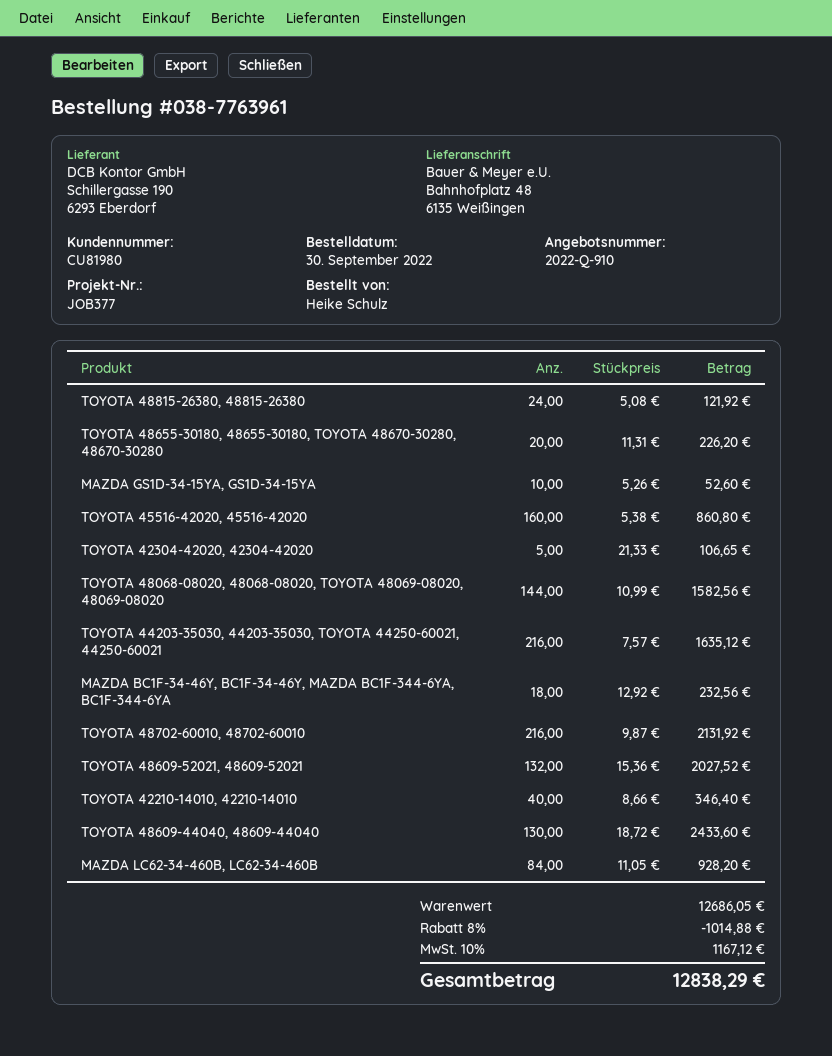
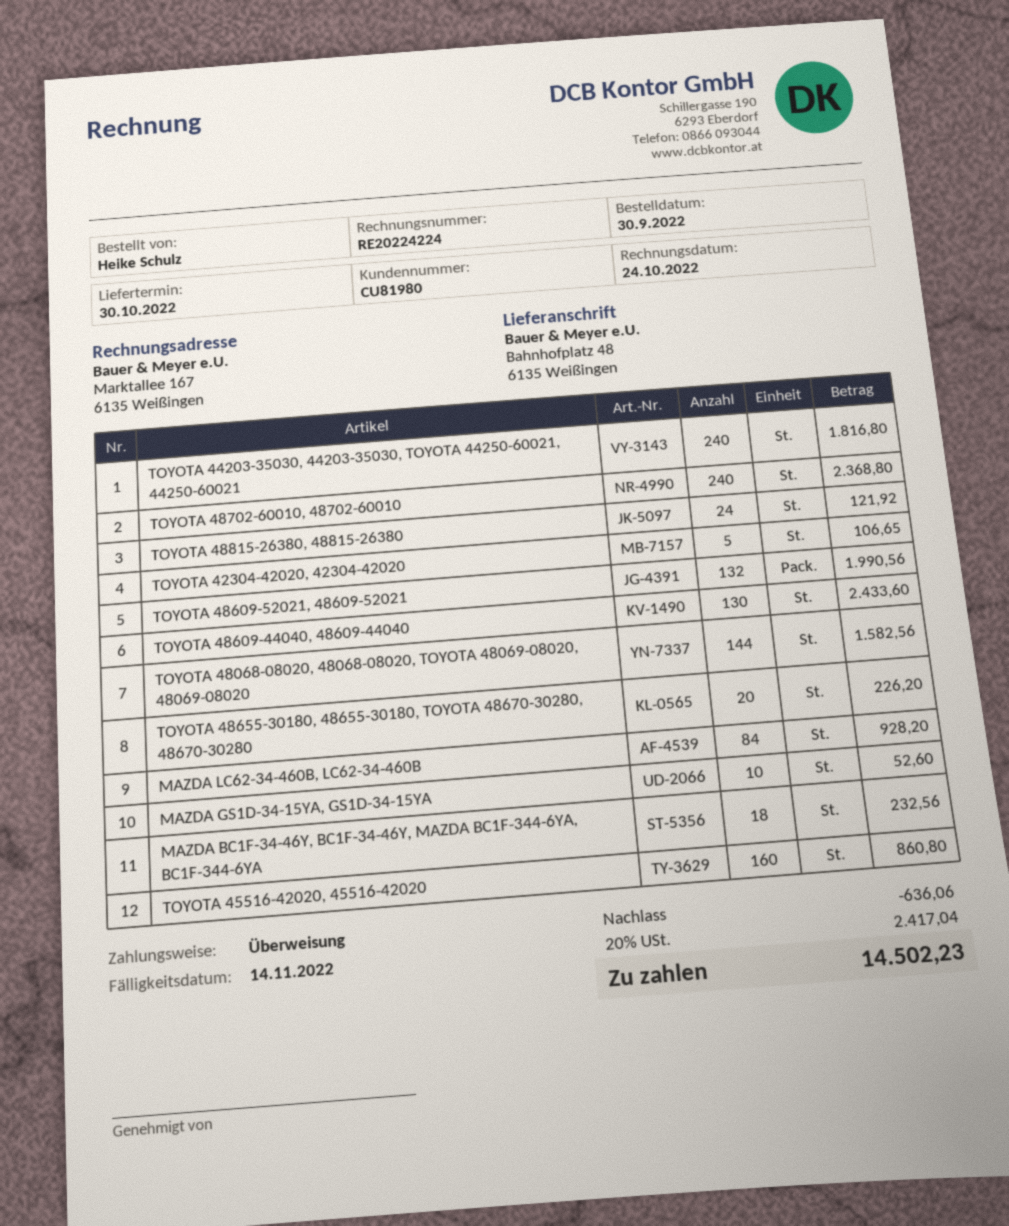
TOYOTA 44203-35030, 44203-35030, TOYOTA 44250-60021, 44250-60021: 216 for 1635.12 -> 240 for 1816.80
TOYOTA 48702-60010, 48702-60010: 216 for 2131.92 -> 240 for 2368.80
TOYOTA 48609-52021, 48609-52021: 132 for 2027.52 -> 132 for 1990.56
TOYOTA 42210-14010, 42210-14010: 40 for 346.40 -> none
discount: 1014.88 -> 636.06
tax: 10% = 1167.12 -> 20% = 2417.04
total: 12838.29 -> 14502.23

